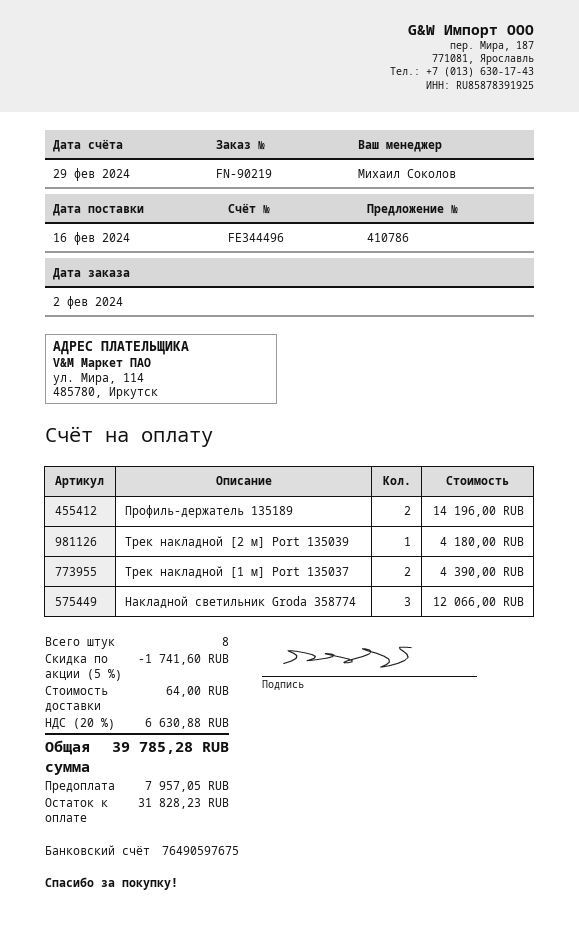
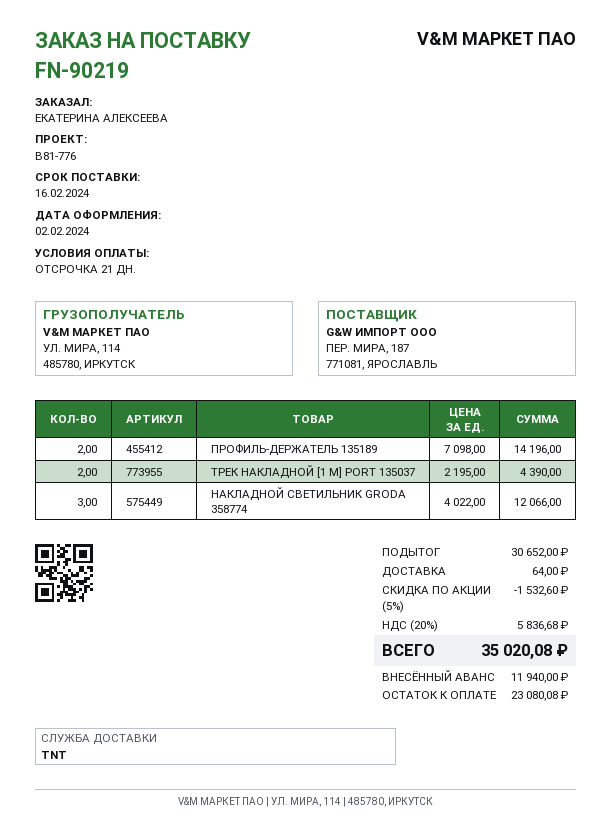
Трек накладной [2 м] Port 135039: 1 for 4180.00 -> none
discount: 5% = 1741.60 -> 5% = 1532.60
tax: 20% = 6630.88 -> 20% = 5836.68
total: 39785.28 -> 35020.08
deposit: 7957.05 -> 11940.00
balance: 31828.23 -> 23080.08

